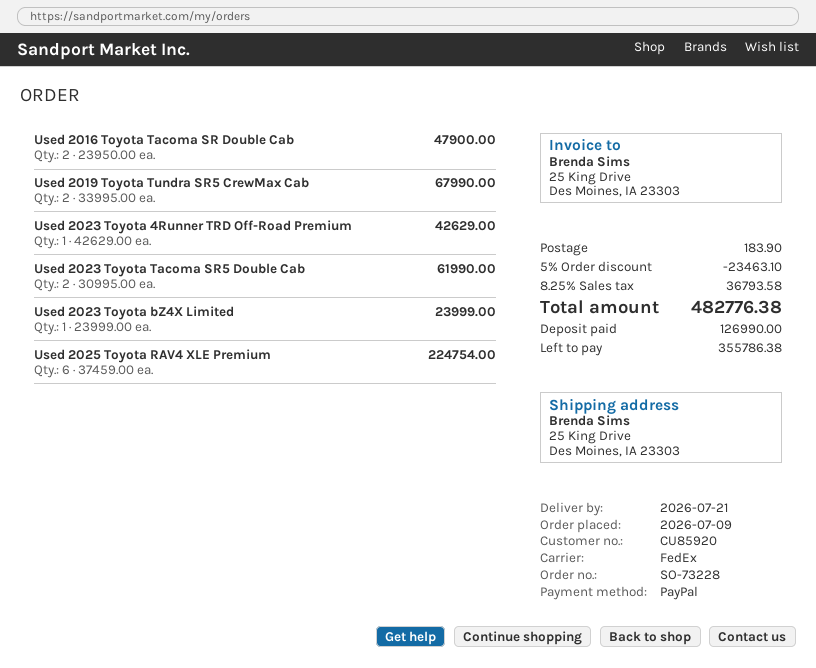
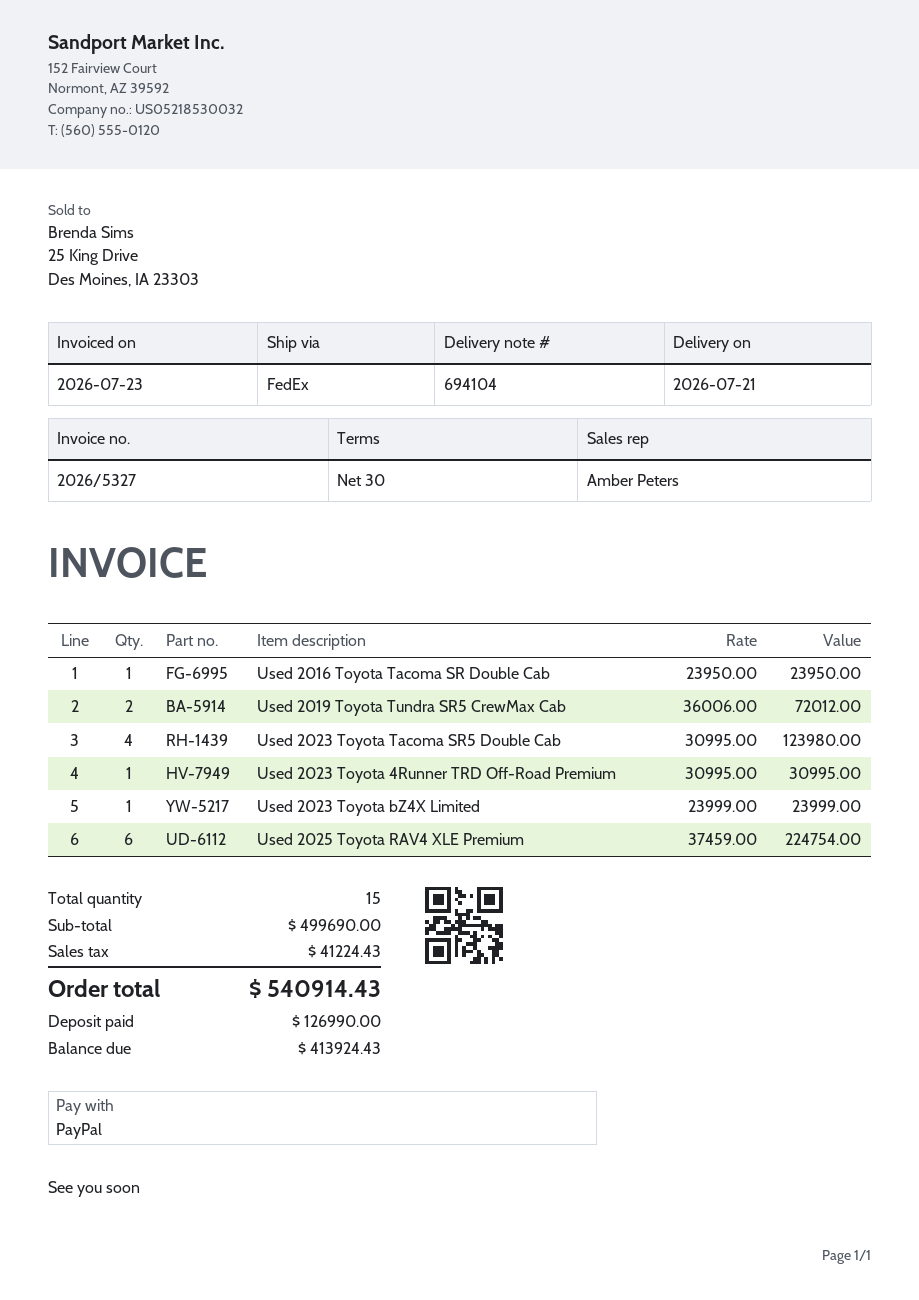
Used 2016 Toyota Tacoma SR Double Cab: 2 x 23950.00 = 47900.00 -> 1 x 23950.00 = 23950.00
Used 2019 Toyota Tundra SR5 CrewMax Cab: 2 x 33995.00 = 67990.00 -> 2 x 36006.00 = 72012.00
Used 2023 Toyota 4Runner TRD Off-Road Premium: 1 x 42629.00 = 42629.00 -> 1 x 30995.00 = 30995.00
Used 2023 Toyota Tacoma SR5 Double Cab: 2 x 30995.00 = 61990.00 -> 4 x 30995.00 = 123980.00
discount: 5% = 23463.10 -> none
shipping: 183.90 -> none
tax: 36793.58 -> 41224.43
total: 482776.38 -> 540914.43
balance: 355786.38 -> 413924.43

